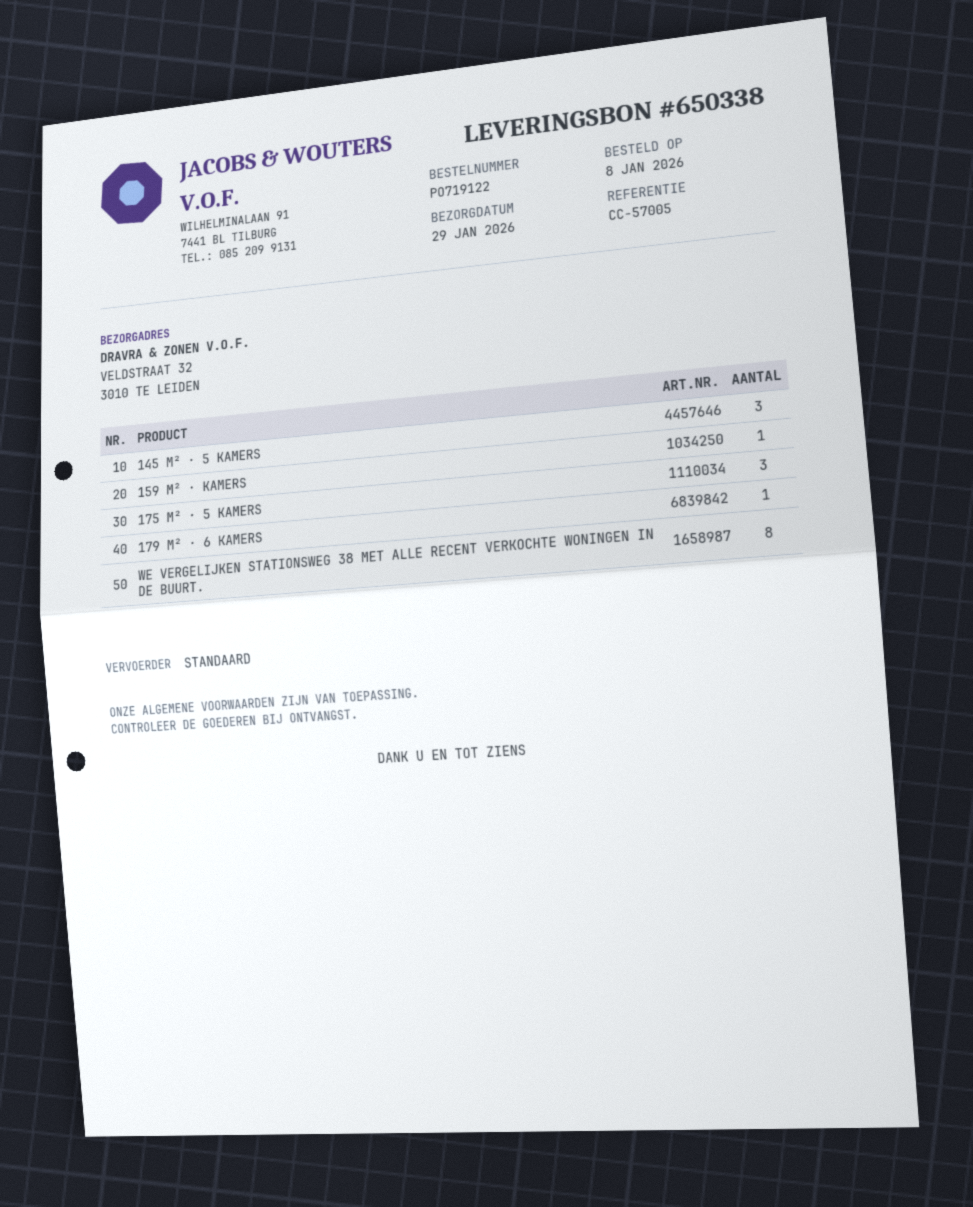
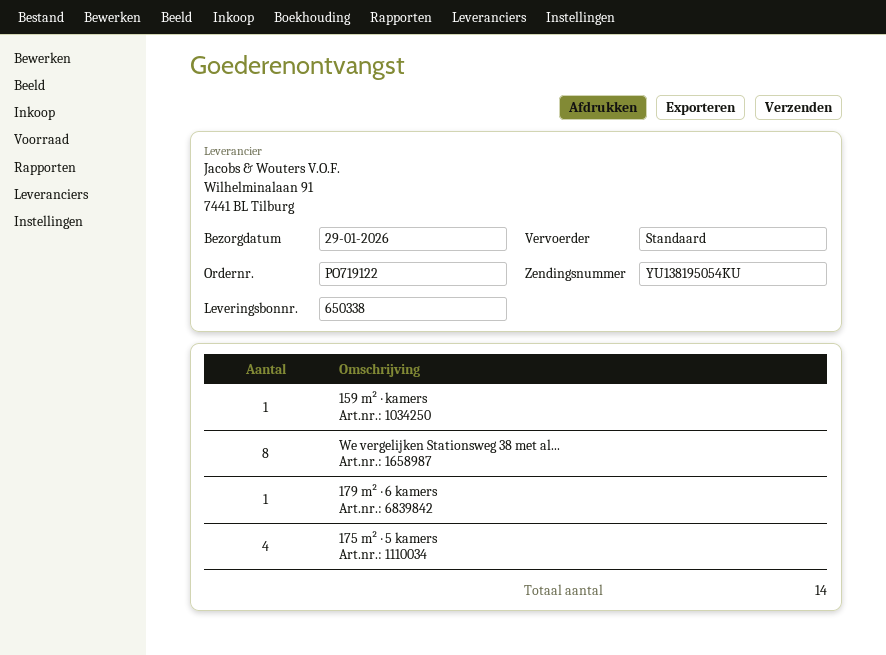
145 M² · 5 KAMERS: 3 -> none
175 M² · 5 KAMERS: 3 -> 4

